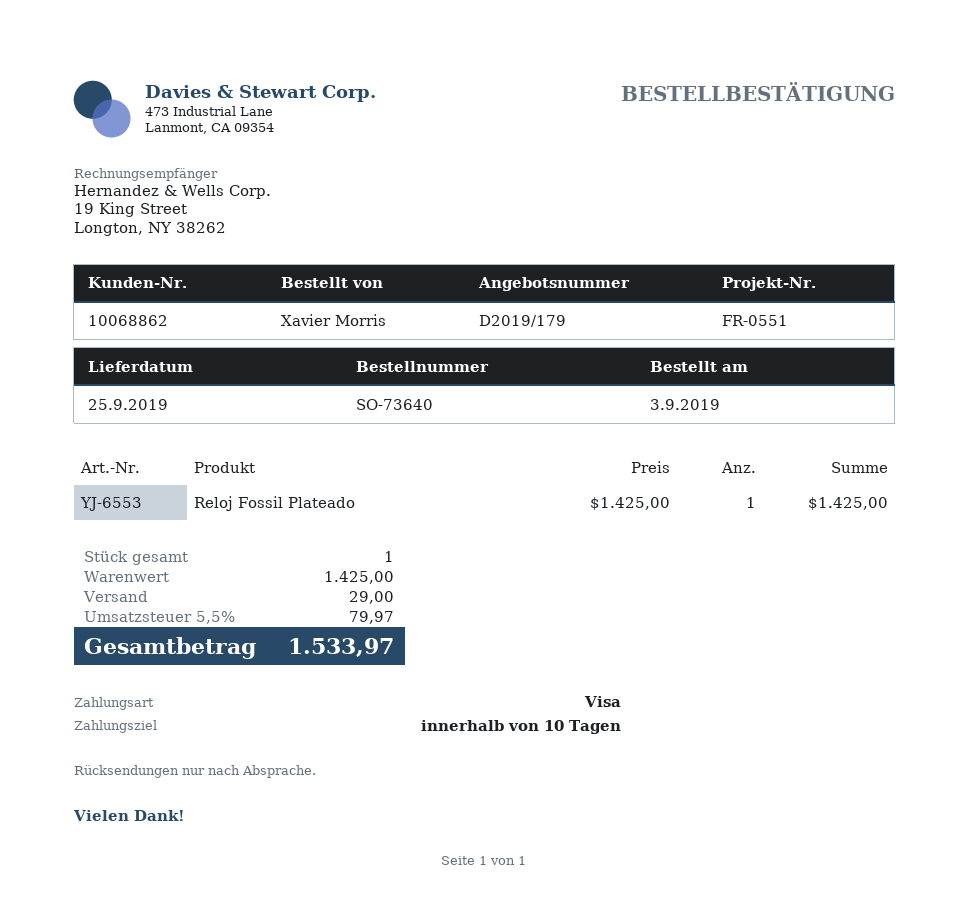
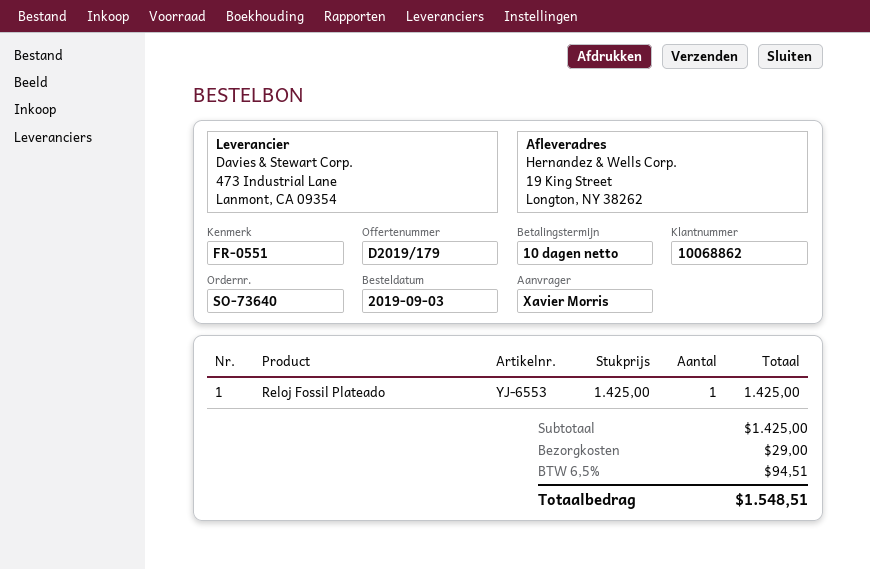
tax: 5.5% = 79.97 -> 6.5% = 94.51
total: 1533.97 -> 1548.51

